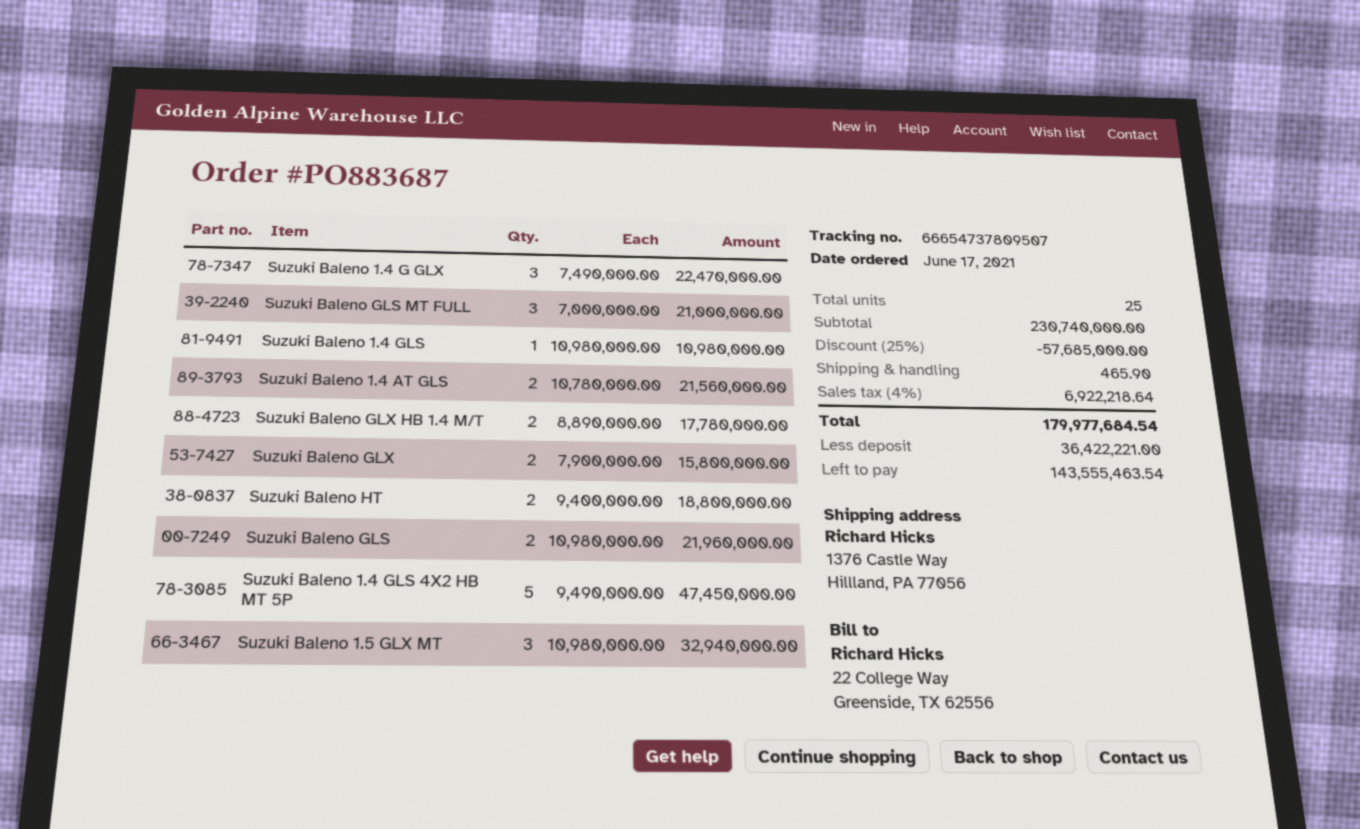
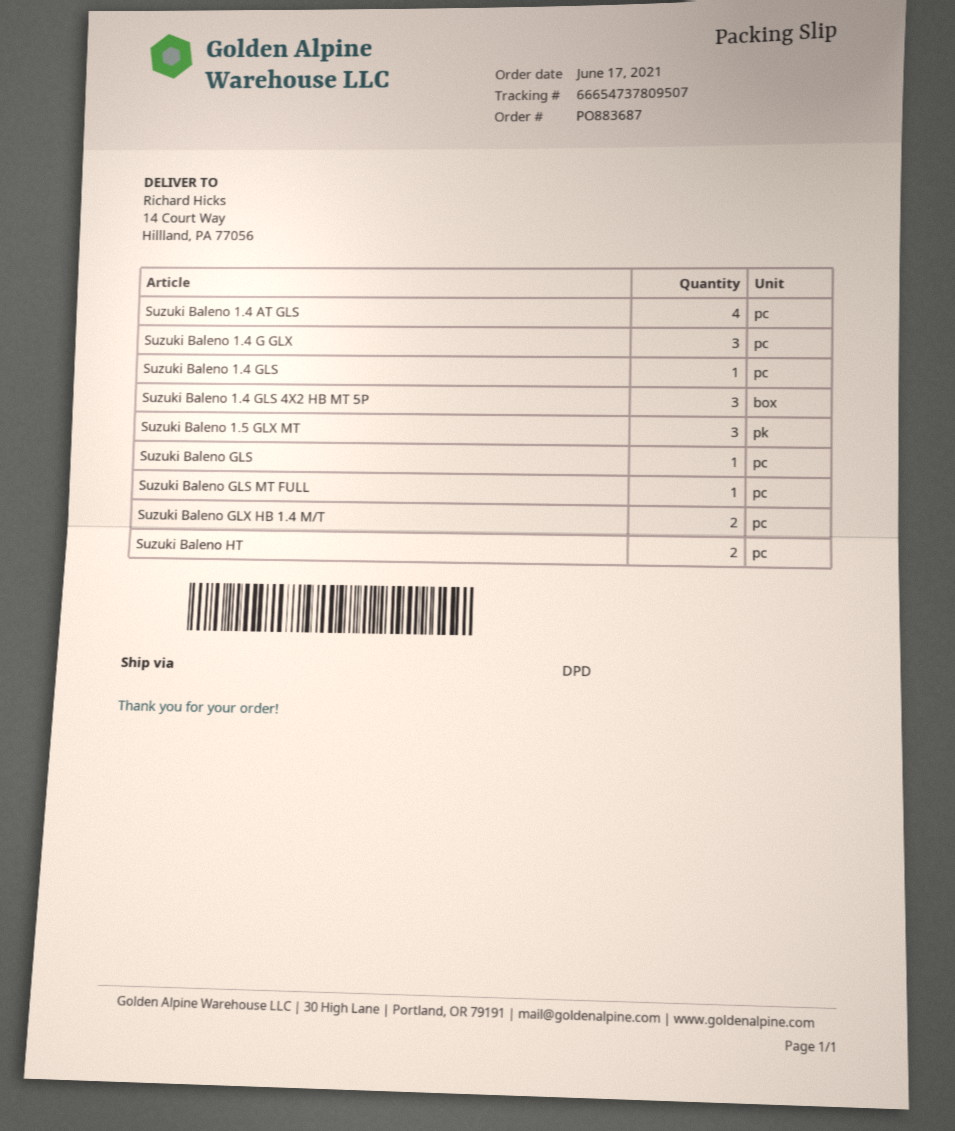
ship to: 1376 Castle Way, Hillland, PA 77056 -> 14 Court Way, Hillland, PA 77056
Suzuki Baleno GLS MT FULL: 3 -> 1
Suzuki Baleno 1.4 AT GLS: 2 -> 4
Suzuki Baleno GLX: 2 -> none
Suzuki Baleno GLS: 2 -> 1
Suzuki Baleno 1.4 GLS 4X2 HB MT 5P: 5 -> 3

